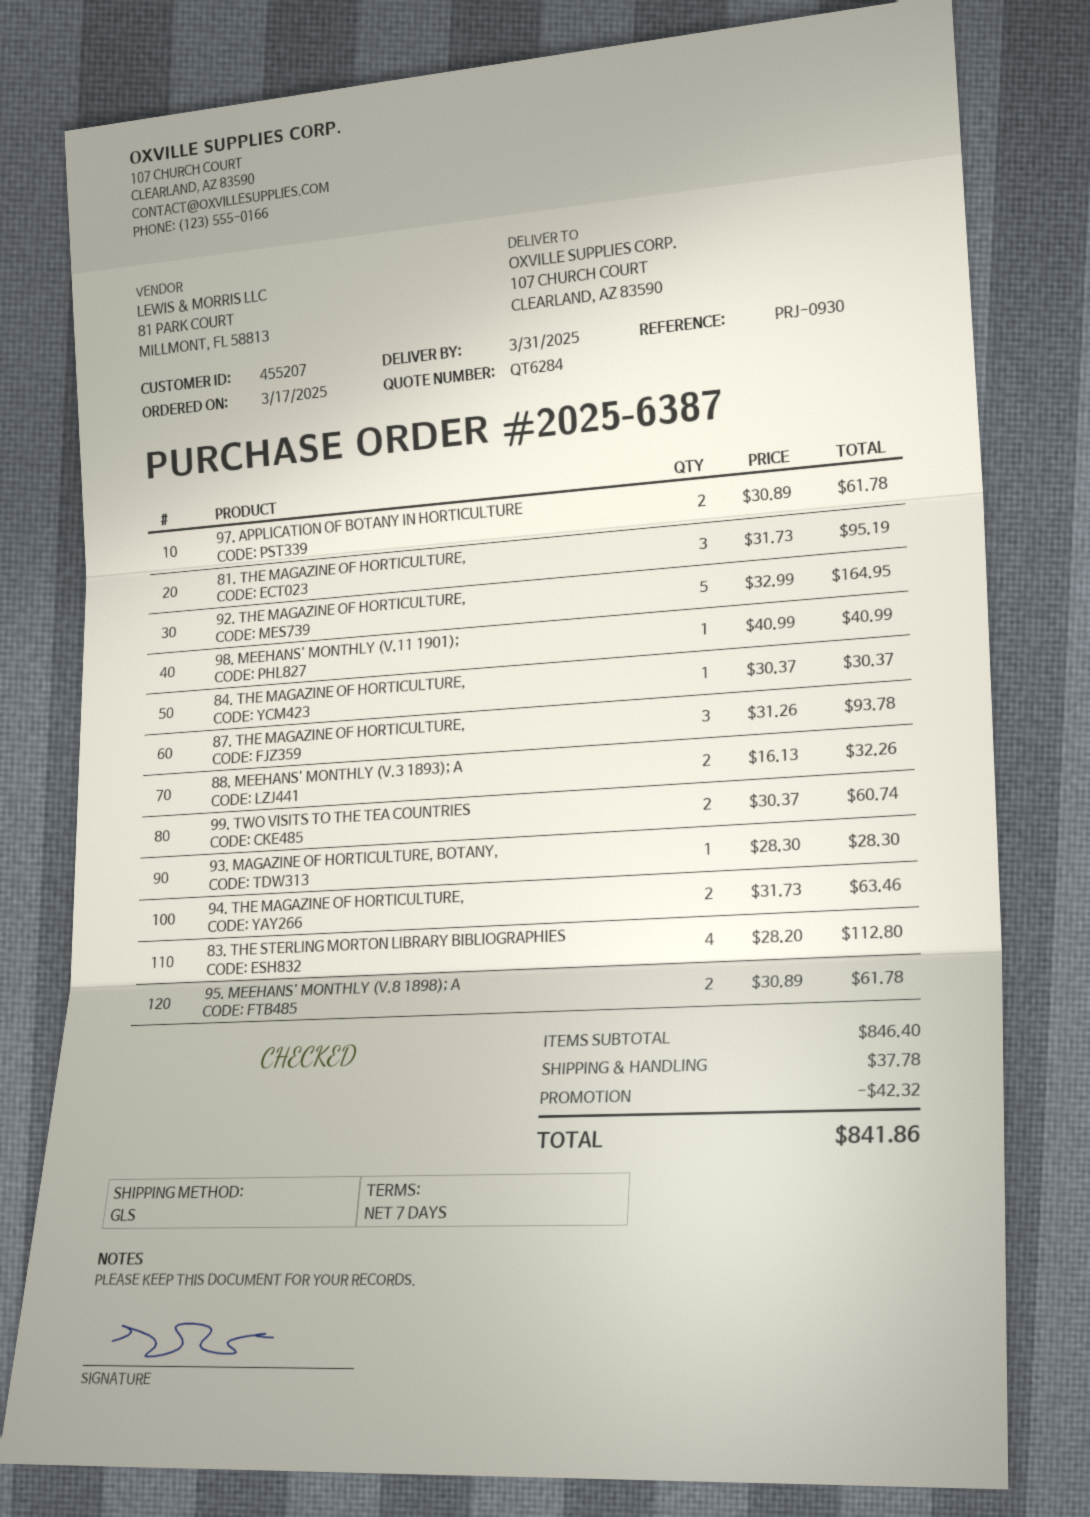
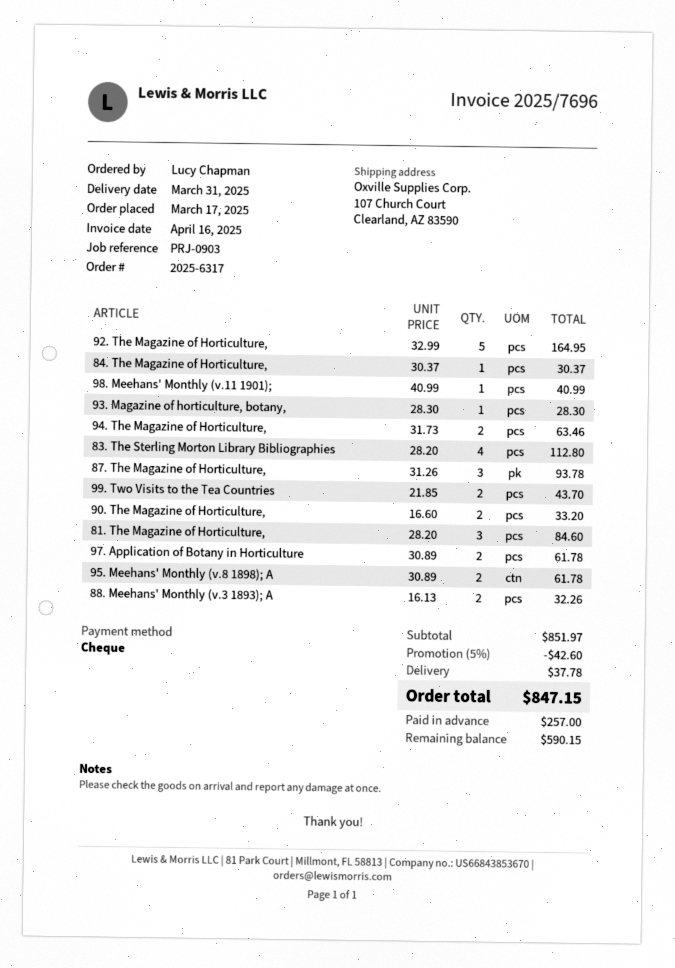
order number: 2025-6387 -> 2025-6317
reference: PRJ-0930 -> PRJ-0903
81. THE MAGAZINE OF HORTICULTURE,: 3 x 31.73 = 95.19 -> 3 x 28.20 = 84.60
99. TWO VISITS TO THE TEA COUNTRIES: 2 x 30.37 = 60.74 -> 2 x 21.85 = 43.70
90. The Magazine of Horticulture,: none -> 2 x 16.60 = 33.20
subtotal: 846.40 -> 851.97
discount: 42.32 -> 42.60
total: 841.86 -> 847.15

